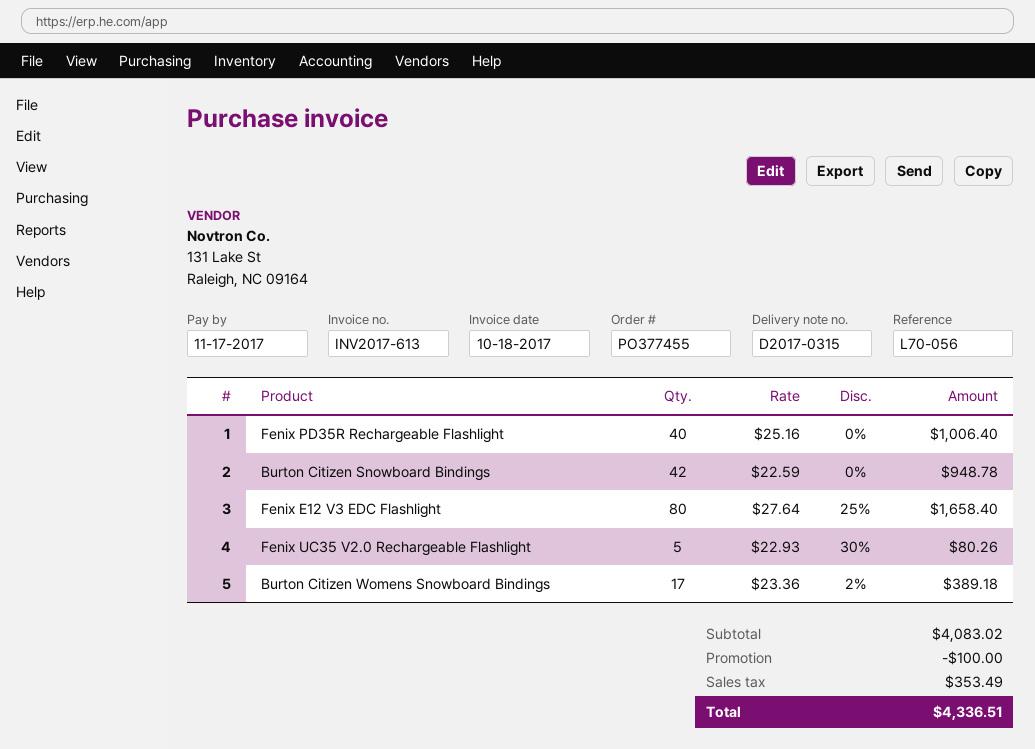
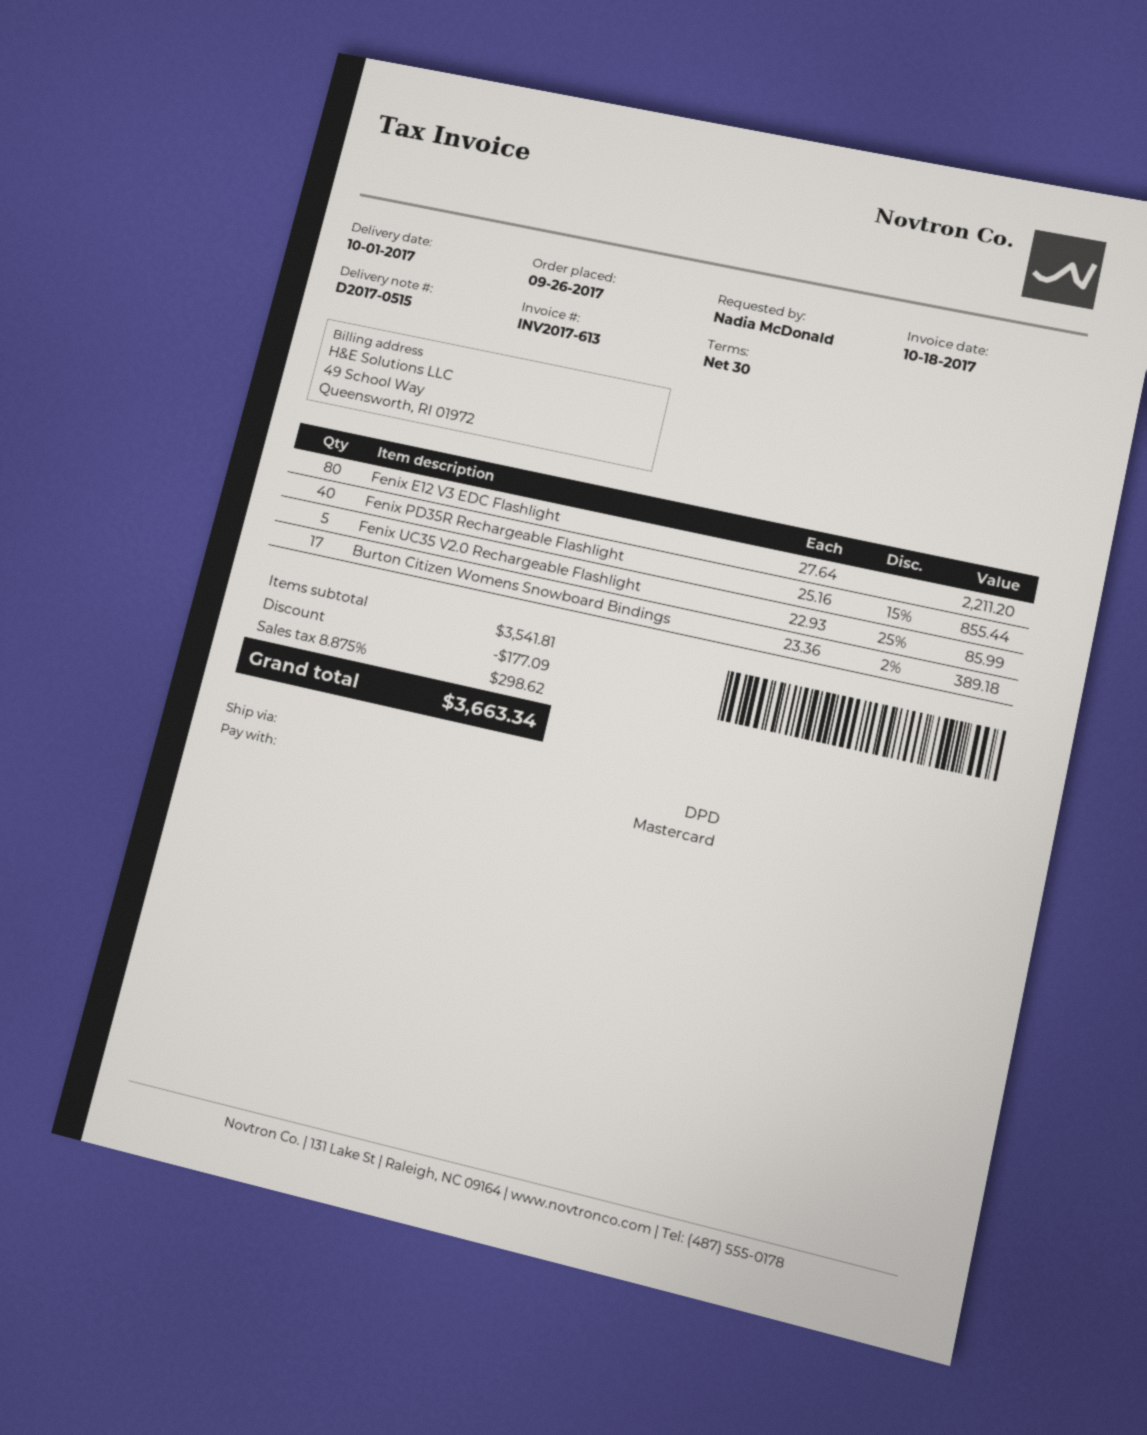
delivery note number: D2017-0315 -> D2017-0515
Fenix PD35R Rechargeable Flashlight: 40 x 25.16 = 1006.40 -> 40 x 25.16 - 15% = 855.44
Burton Citizen Snowboard Bindings: 42 x 22.59 = 948.78 -> none
Fenix E12 V3 EDC Flashlight: 80 x 27.64 - 25% = 1658.40 -> 80 x 27.64 = 2211.20
Fenix UC35 V2.0 Rechargeable Flashlight: 5 x 22.93 - 30% = 80.26 -> 5 x 22.93 - 25% = 85.99
subtotal: 4083.02 -> 3541.81
discount: 100.00 -> 177.09
tax: 353.49 -> 298.62
total: 4336.51 -> 3663.34

